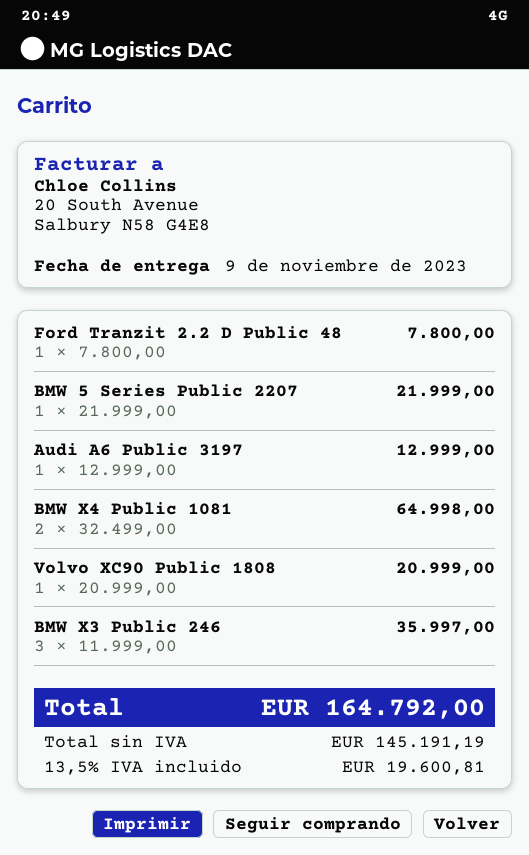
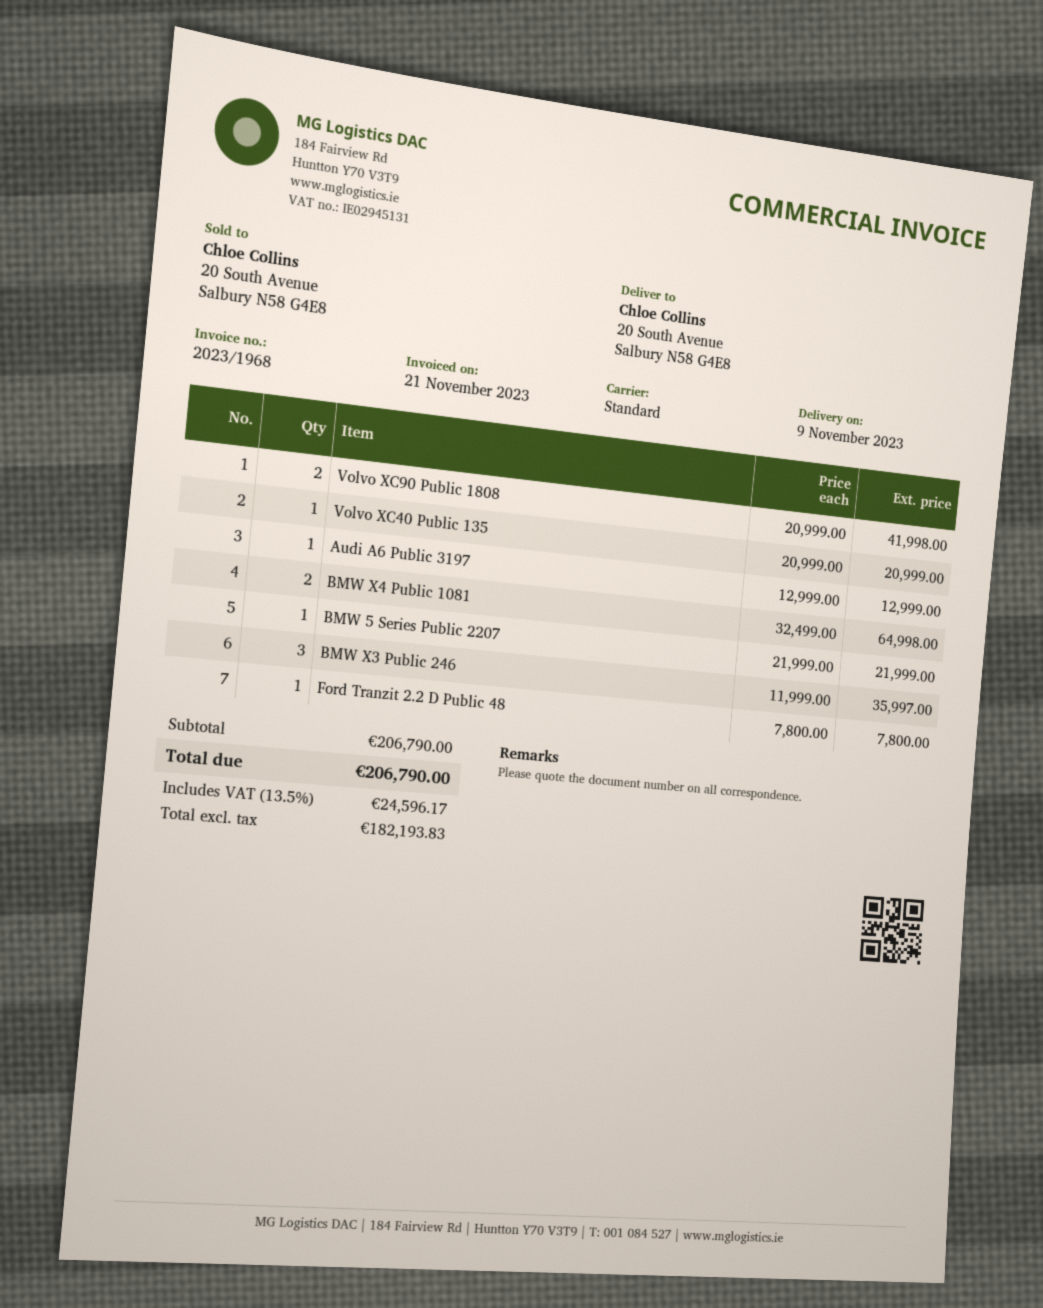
Volvo XC90 Public 1808: 1 x 20999.00 = 20999.00 -> 2 x 20999.00 = 41998.00
Volvo XC40 Public 135: none -> 1 x 20999.00 = 20999.00
net: 145191.19 -> 182193.83
tax: 13.5% = 19600.81 -> 13.5% = 24596.17
total: 164792.00 -> 206790.00

